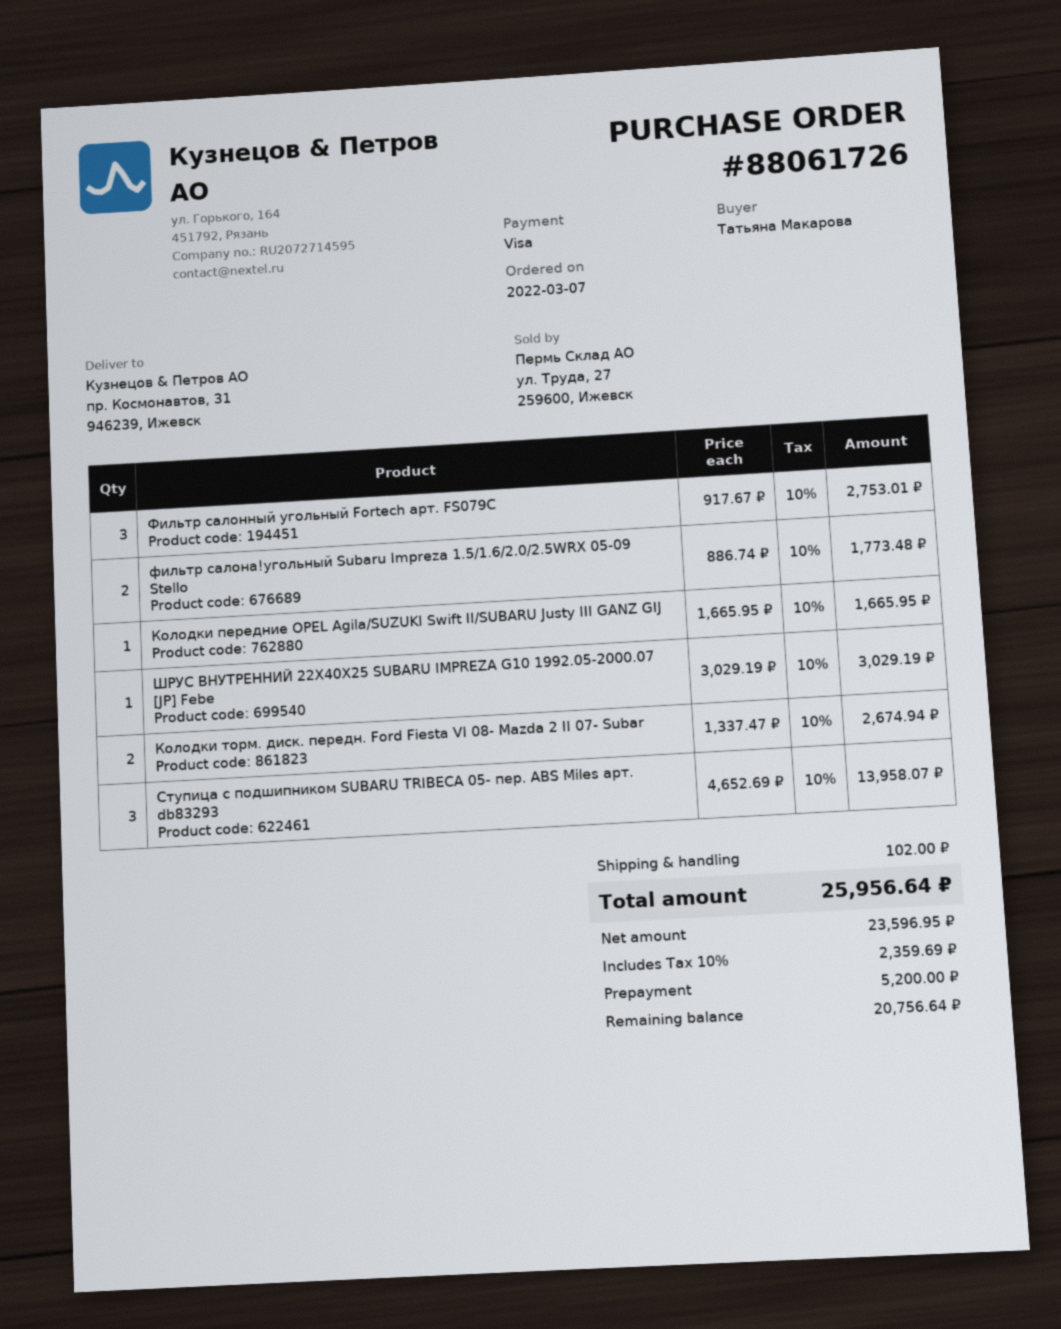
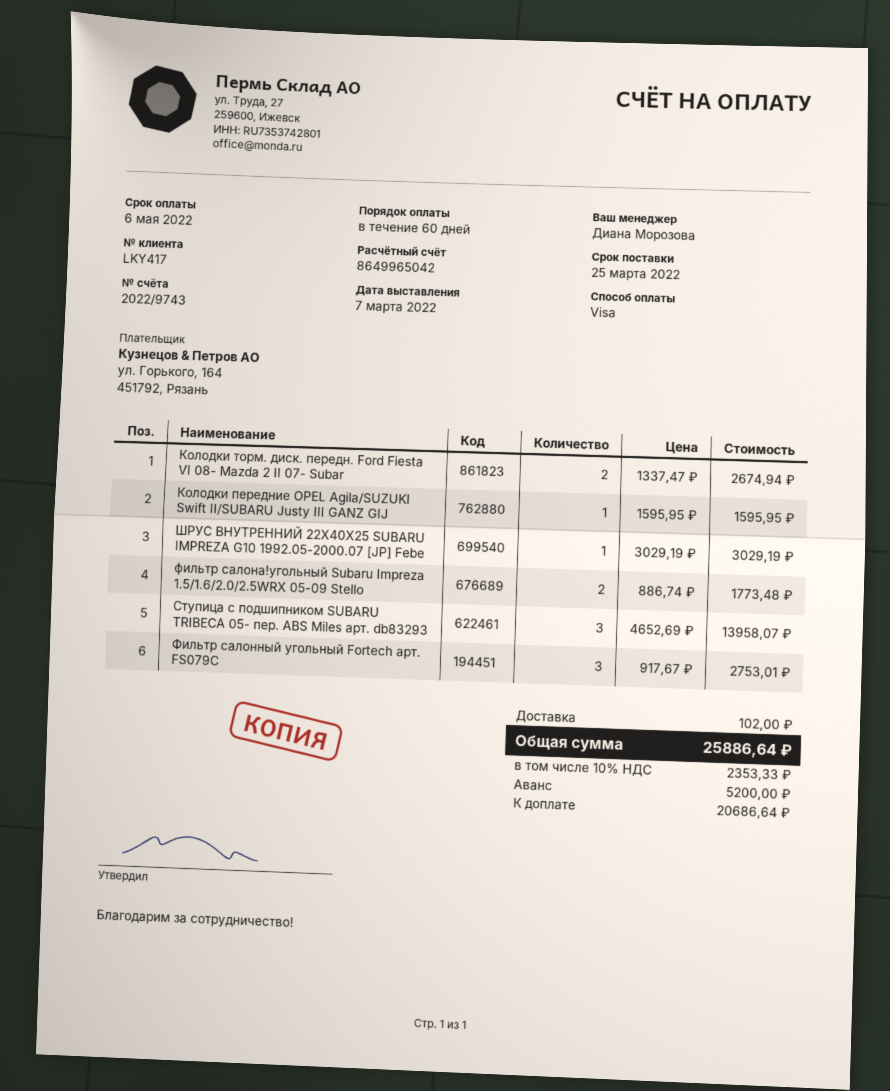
Колодки передние OPEL Agila/SUZUKI Swift II/SUBARU Justy III GANZ GIJ: 1 x 1665.95 = 1665.95 -> 1 x 1595.95 = 1595.95
tax: 10% = 2359.69 -> 10% = 2353.33
total: 25956.64 -> 25886.64
balance: 20756.64 -> 20686.64

